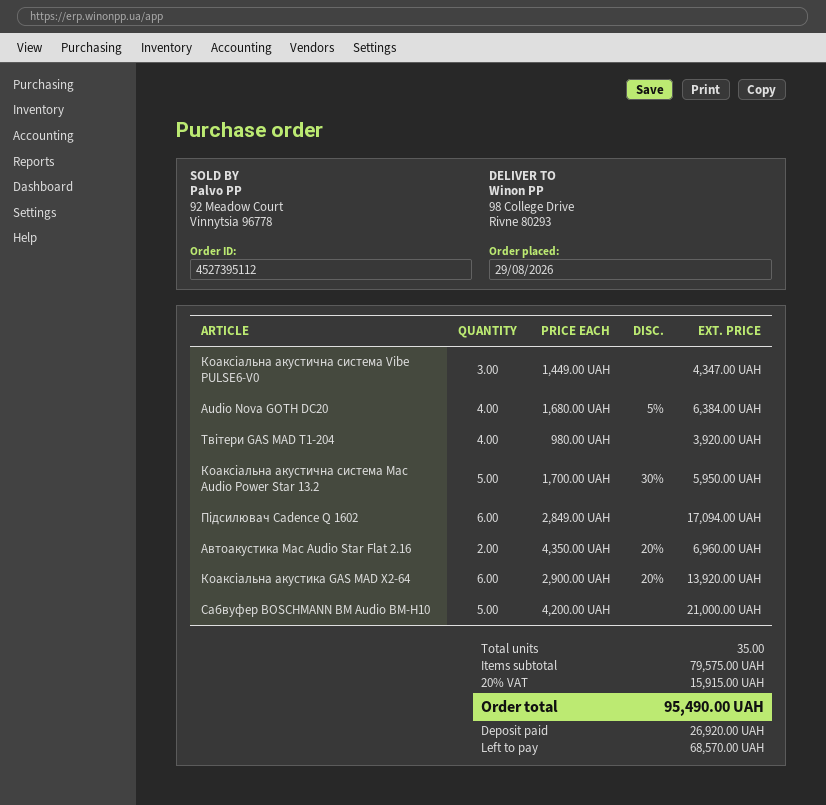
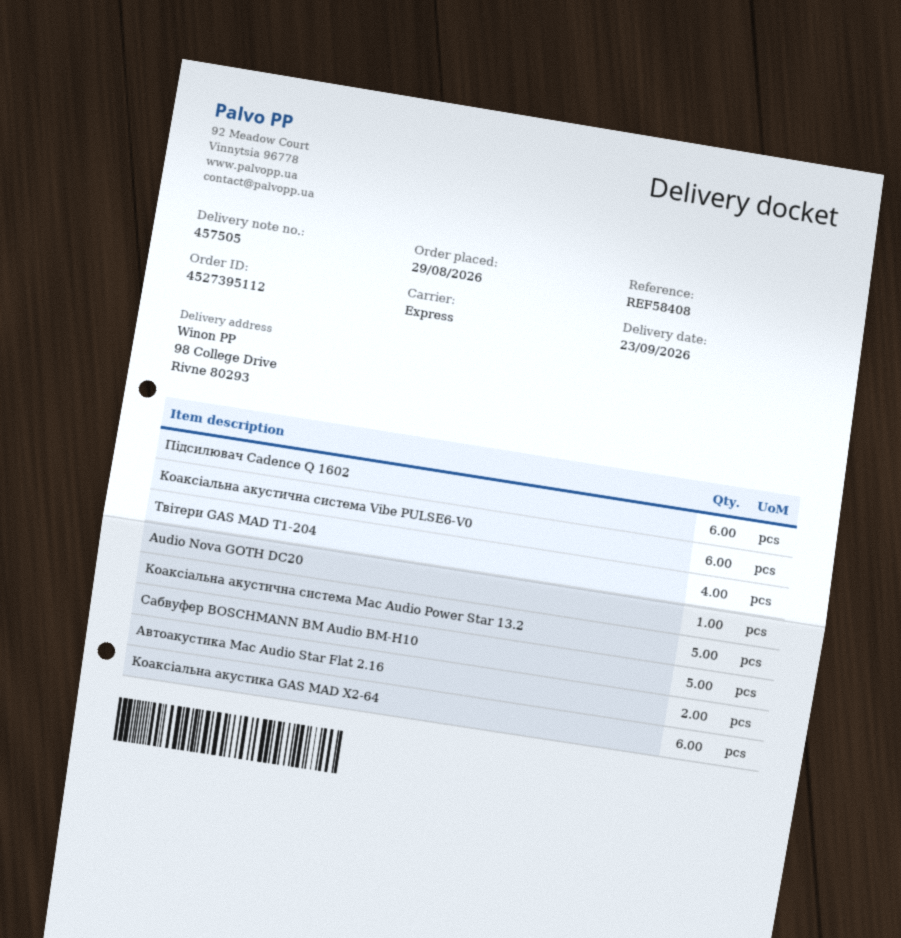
Коаксіальна акустична система Vibe PULSE6-V0: 3 -> 6
Audio Nova GOTH DC20: 4 -> 1

